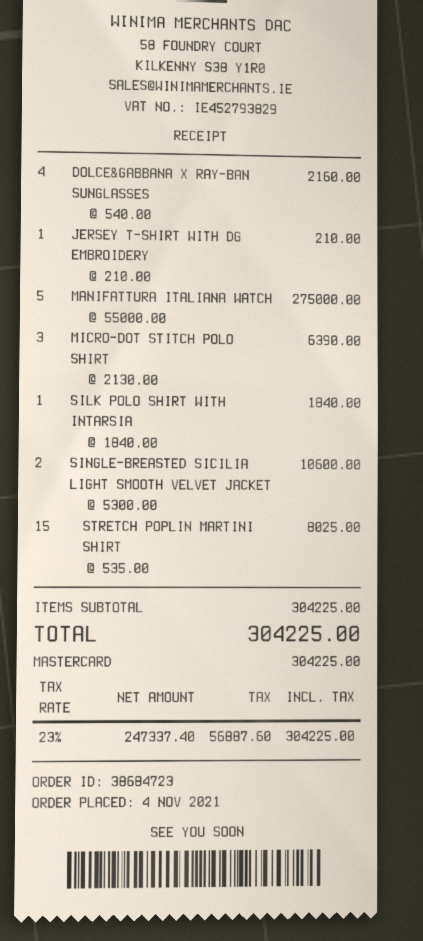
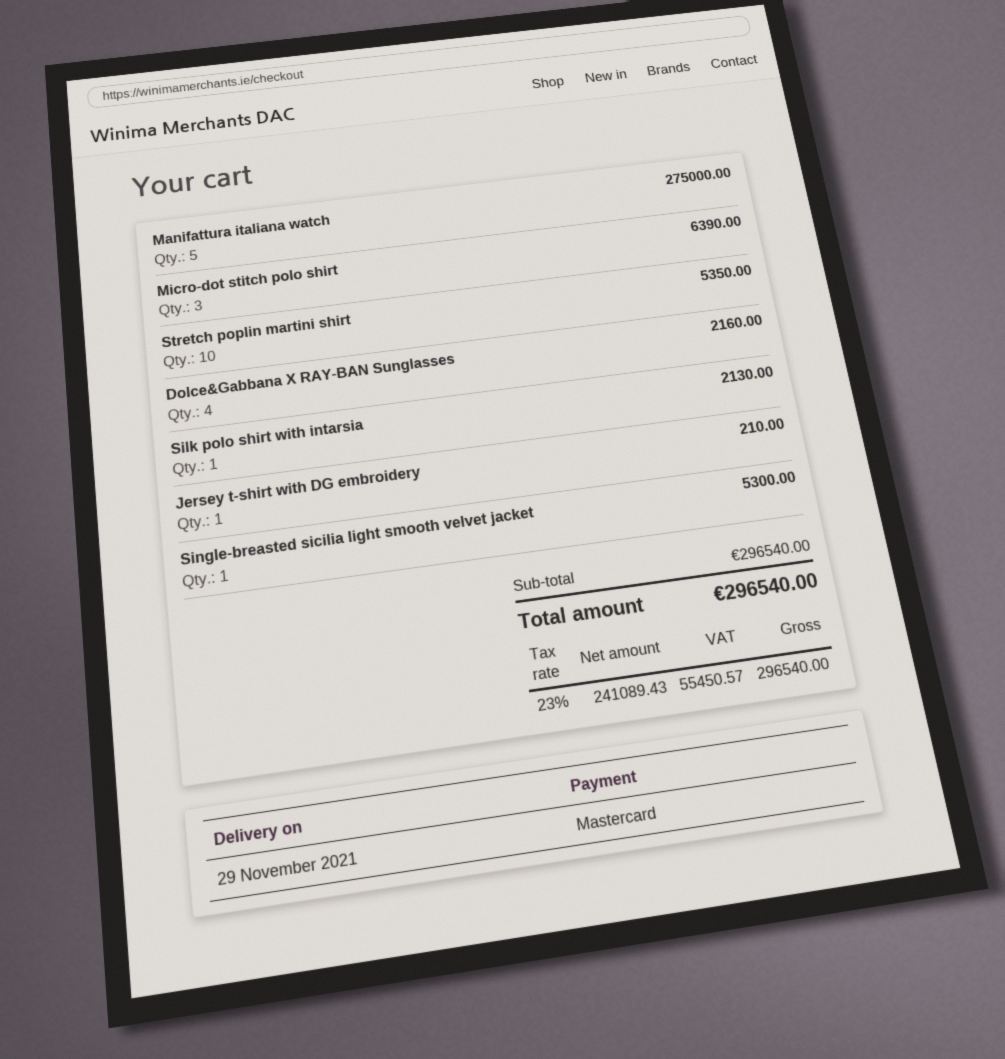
SILK POLO SHIRT WITH INTARSIA: 1 for 1840.00 -> 1 for 2130.00
SINGLE-BREASTED SICILIA LIGHT SMOOTH VELVET JACKET: 2 for 10600.00 -> 1 for 5300.00
STRETCH POPLIN MARTINI SHIRT: 15 for 8025.00 -> 10 for 5350.00
subtotal: 304225.00 -> 296540.00
net: 247337.40 -> 241089.43
tax: 23% = 56887.60 -> 23% = 55450.57
total: 304225.00 -> 296540.00

